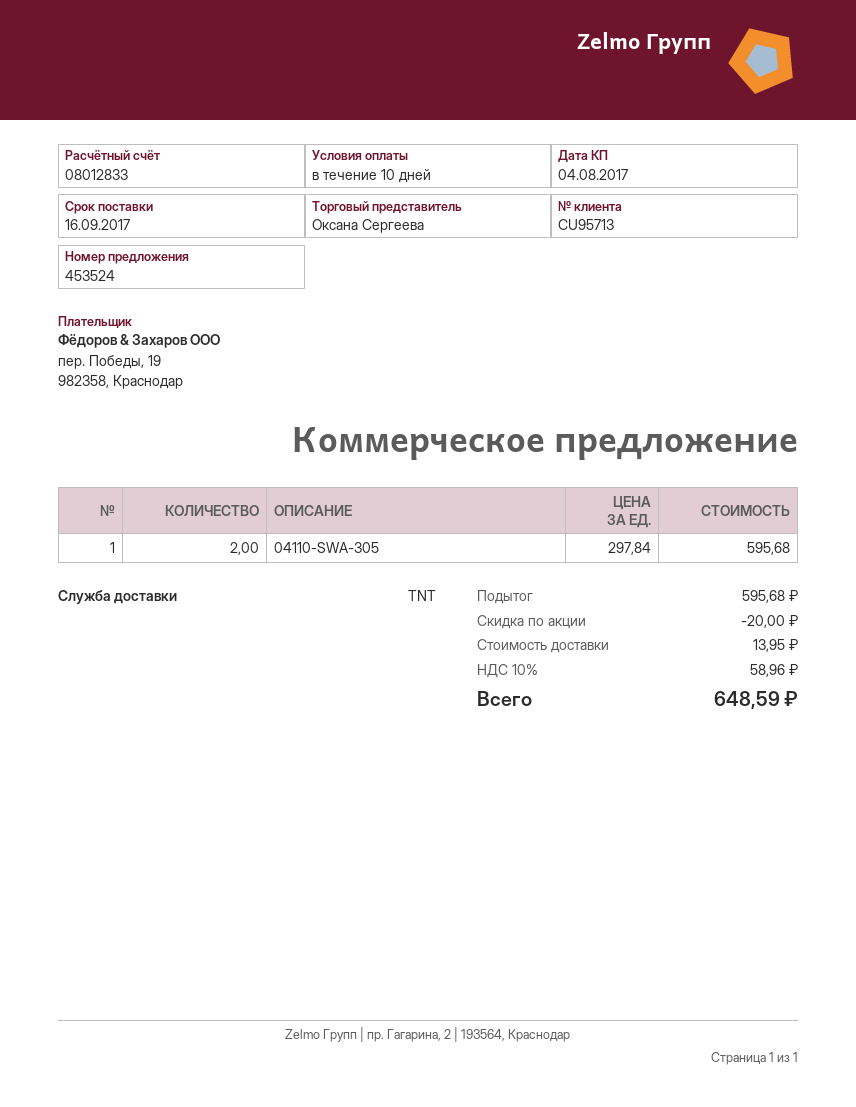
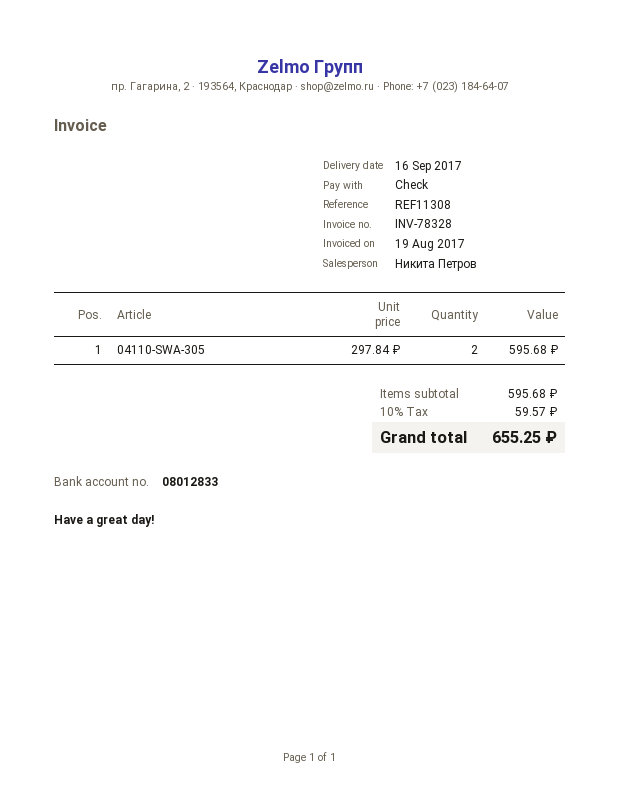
sales rep: Оксана Сергеева -> Никита Петров
discount: 20.00 -> none
shipping: 13.95 -> none
tax: 10% = 58.96 -> 10% = 59.57
total: 648.59 -> 655.25

